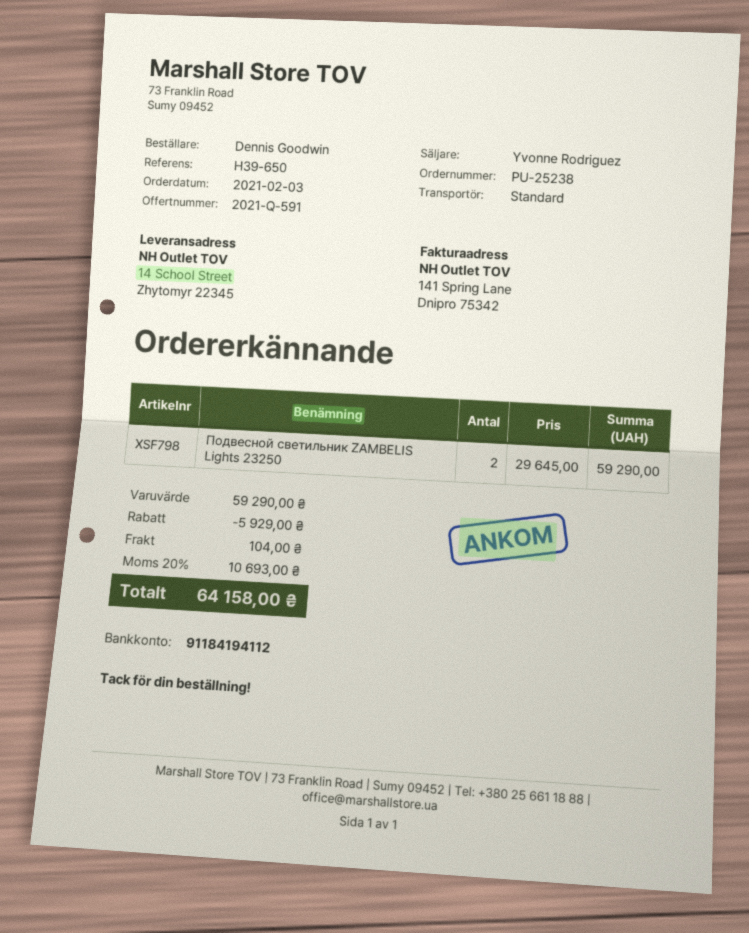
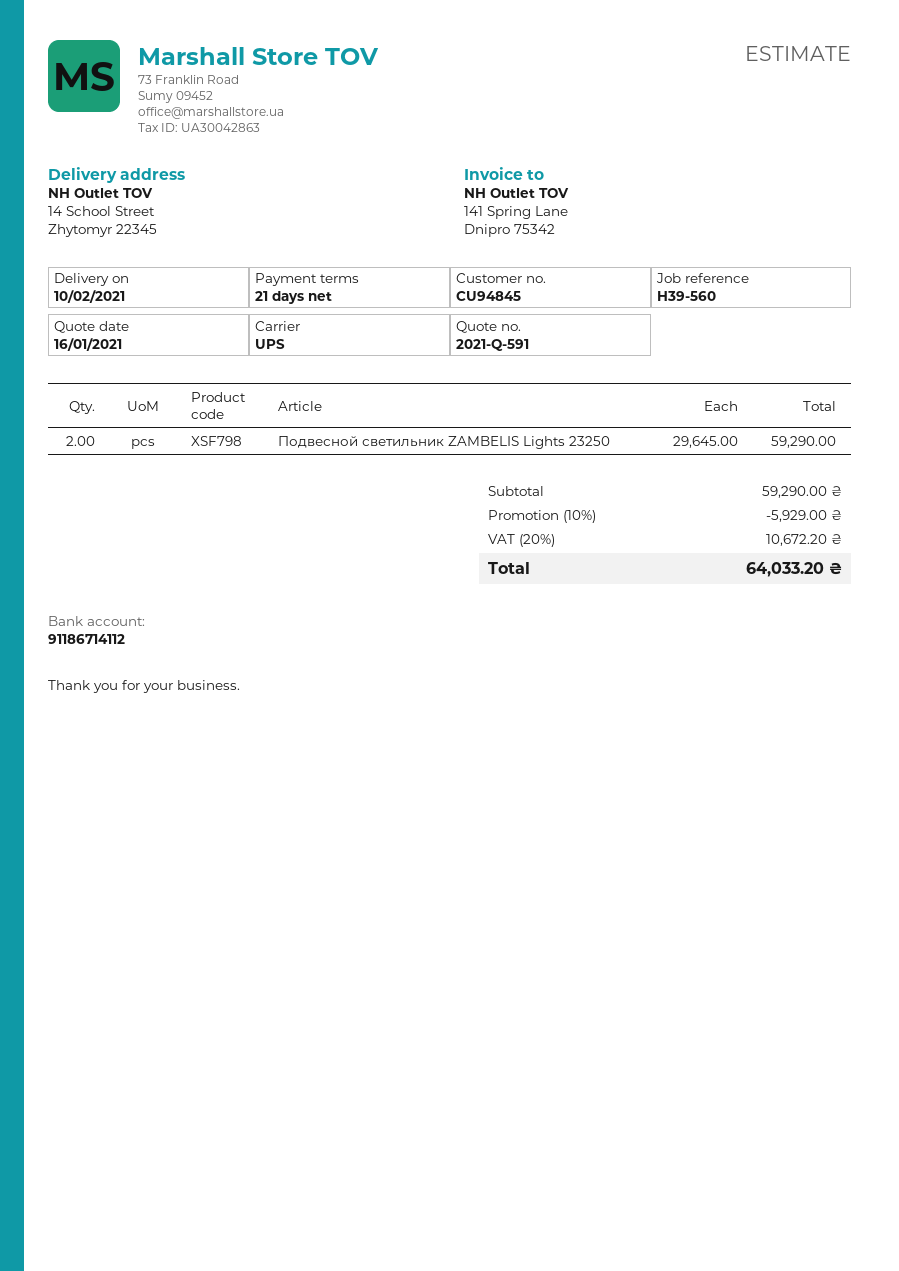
reference: H39-650 -> H39-560
bank account: 91184194112 -> 91186714112
shipping method: standard -> UPS
shipping: 104.00 -> none
tax: 20% = 10693.00 -> 20% = 10672.20
total: 64158.00 -> 64033.20

